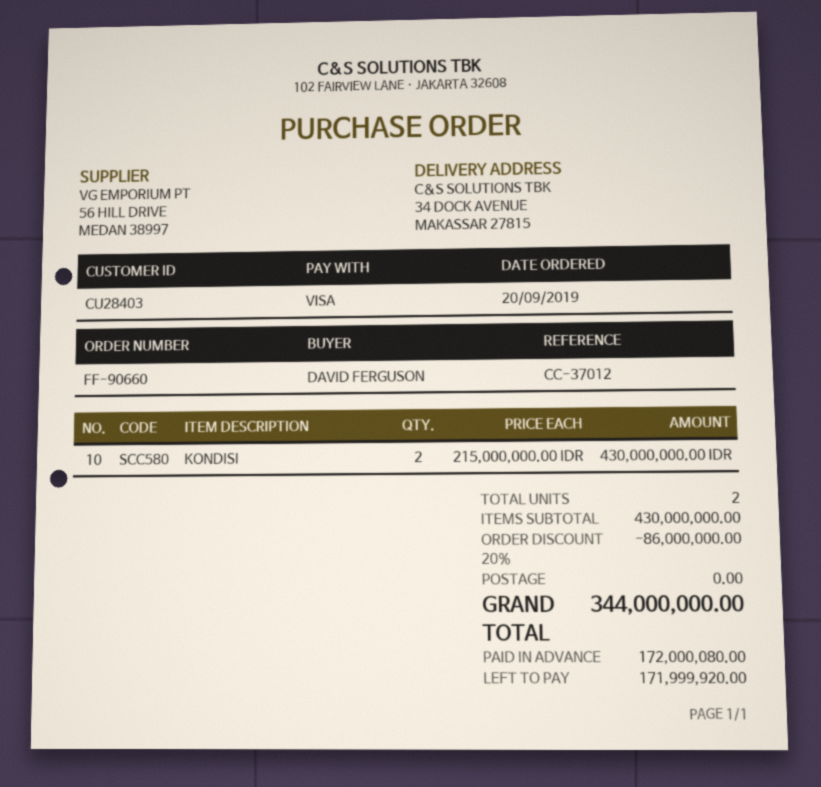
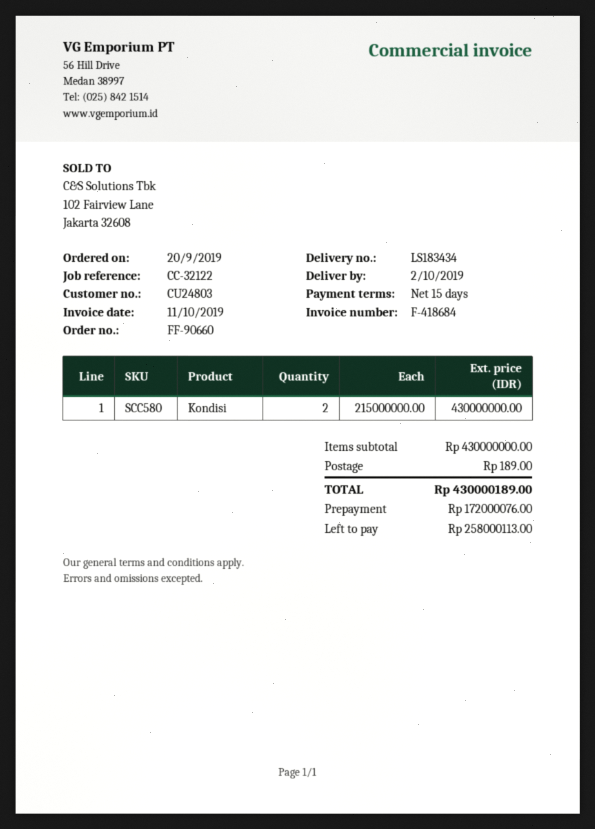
customer number: CU28403 -> CU24803
reference: CC-37012 -> CC-32122
discount: 20% = 86000000.00 -> none
shipping: 0.00 -> 189.00
total: 344000000.00 -> 430000189.00
deposit: 172000080.00 -> 172000076.00
balance: 171999920.00 -> 258000113.00

